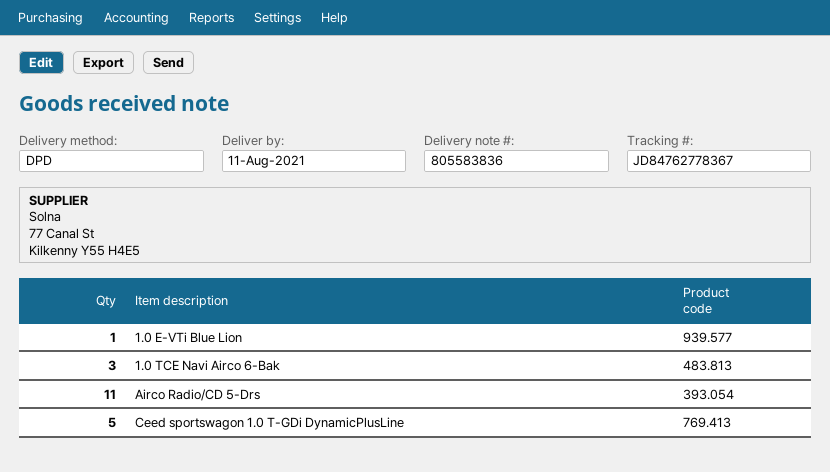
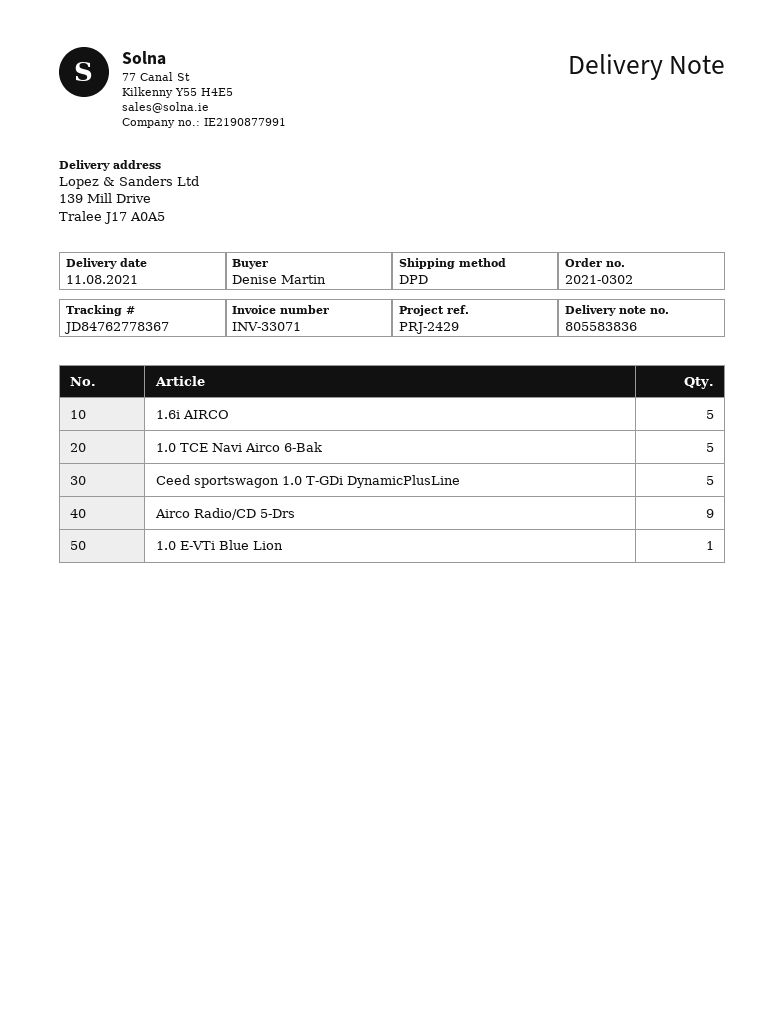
1.0 TCE Navi Airco 6-Bak: 3 -> 5
Airco Radio/CD 5-Drs: 11 -> 9
1.6i AIRCO: none -> 5

